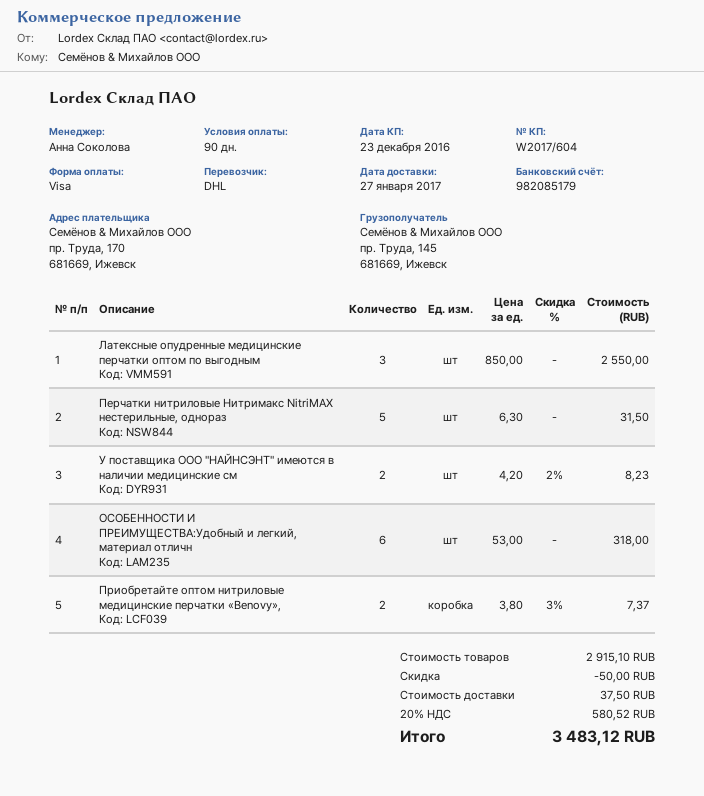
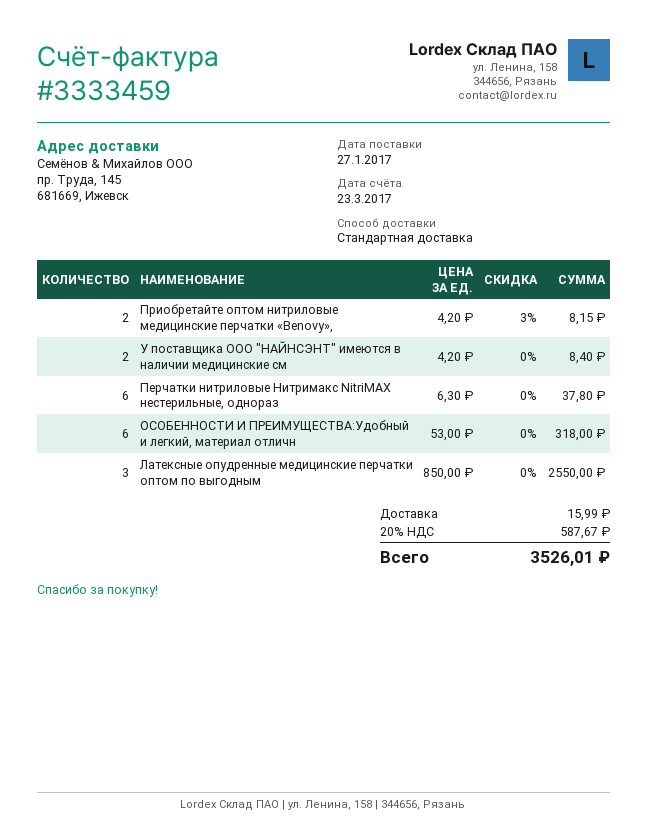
shipping method: DHL -> standard
Перчатки нитриловые Нитримакс NitriMAX нестерильные, однораз: 5 x 6.30 = 31.50 -> 6 x 6.30 = 37.80
У поставщика ООО "НАЙНСЭНТ" имеются в наличии медицинские см: 2 x 4.20 - 2% = 8.23 -> 2 x 4.20 = 8.40
Приобретайте оптом нитриловые медицинские перчатки «Benovy»,: 2 x 3.80 - 3% = 7.37 -> 2 x 4.20 - 3% = 8.15
discount: 50.00 -> none
shipping: 37.50 -> 15.99
tax: 20% = 580.52 -> 20% = 587.67
total: 3483.12 -> 3526.01

